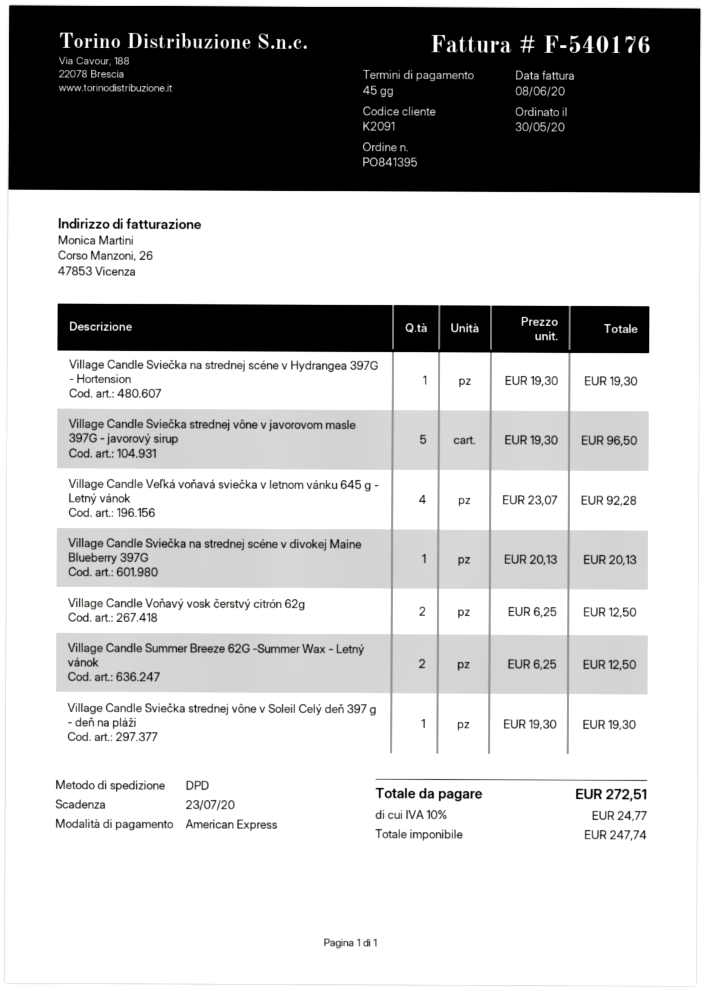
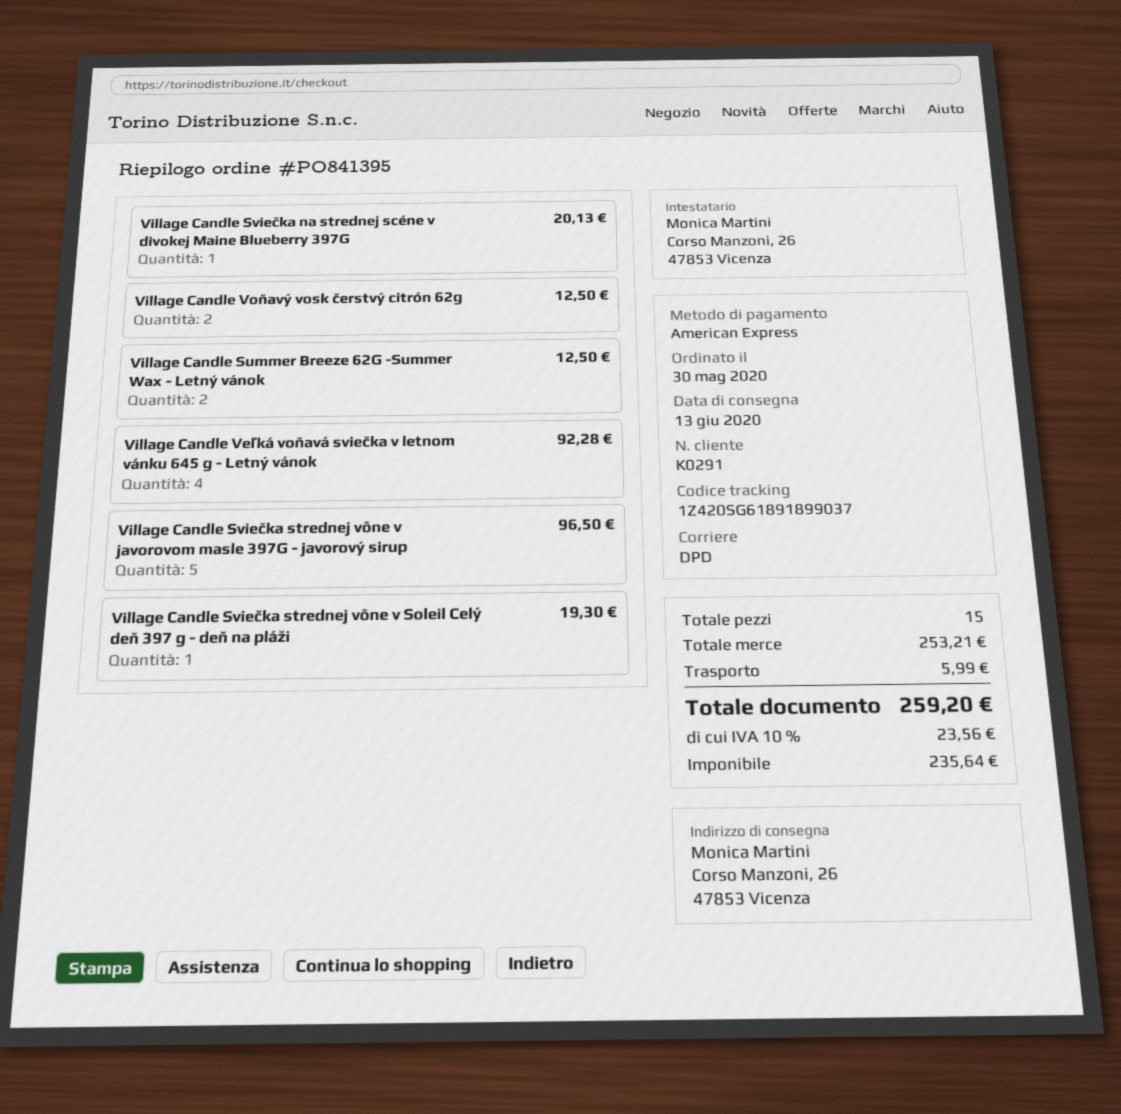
customer number: K2091 -> K0291
Village Candle Sviečka na strednej scéne v Hydrangea 397G - Hortension: 1 for 19.30 -> none
shipping: none -> 5.99
net: 247.74 -> 235.64
tax: 10% = 24.77 -> 10% = 23.56
total: 272.51 -> 259.20

